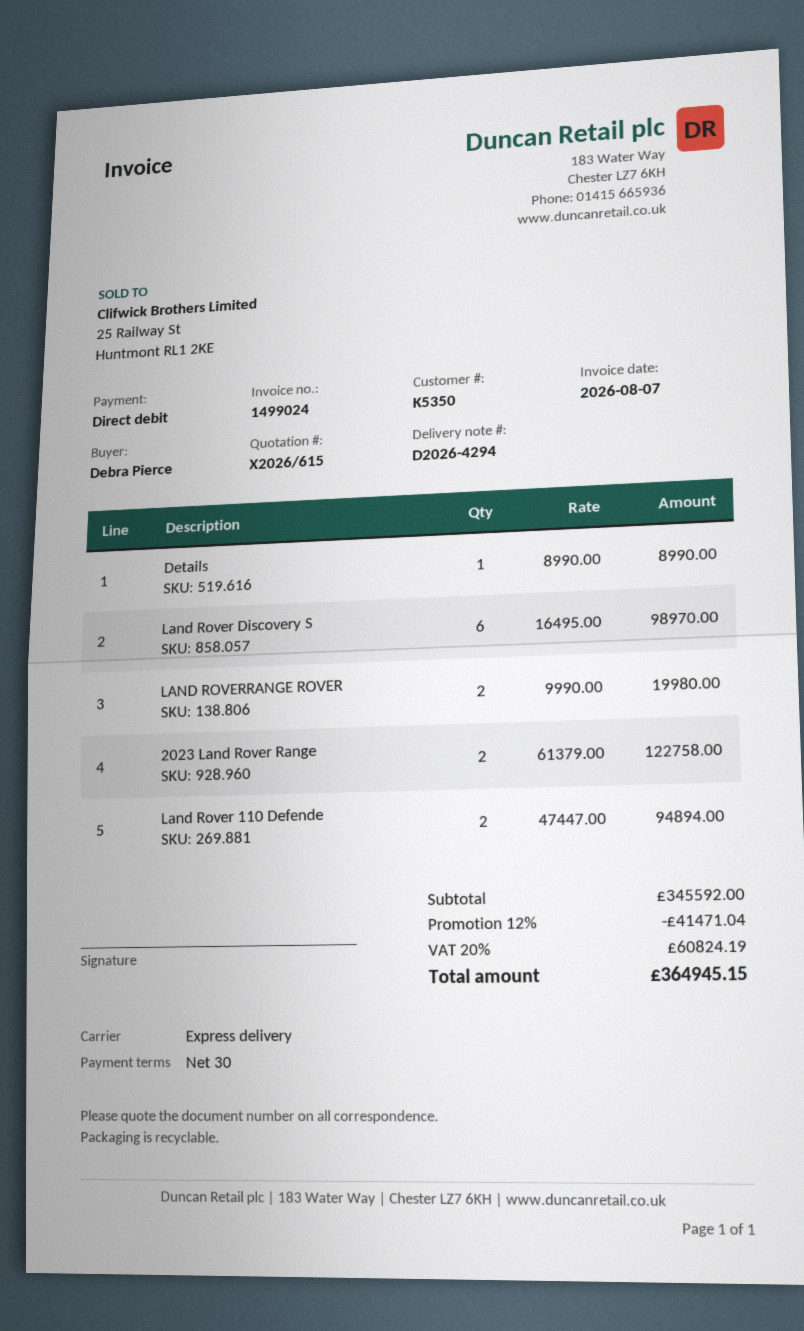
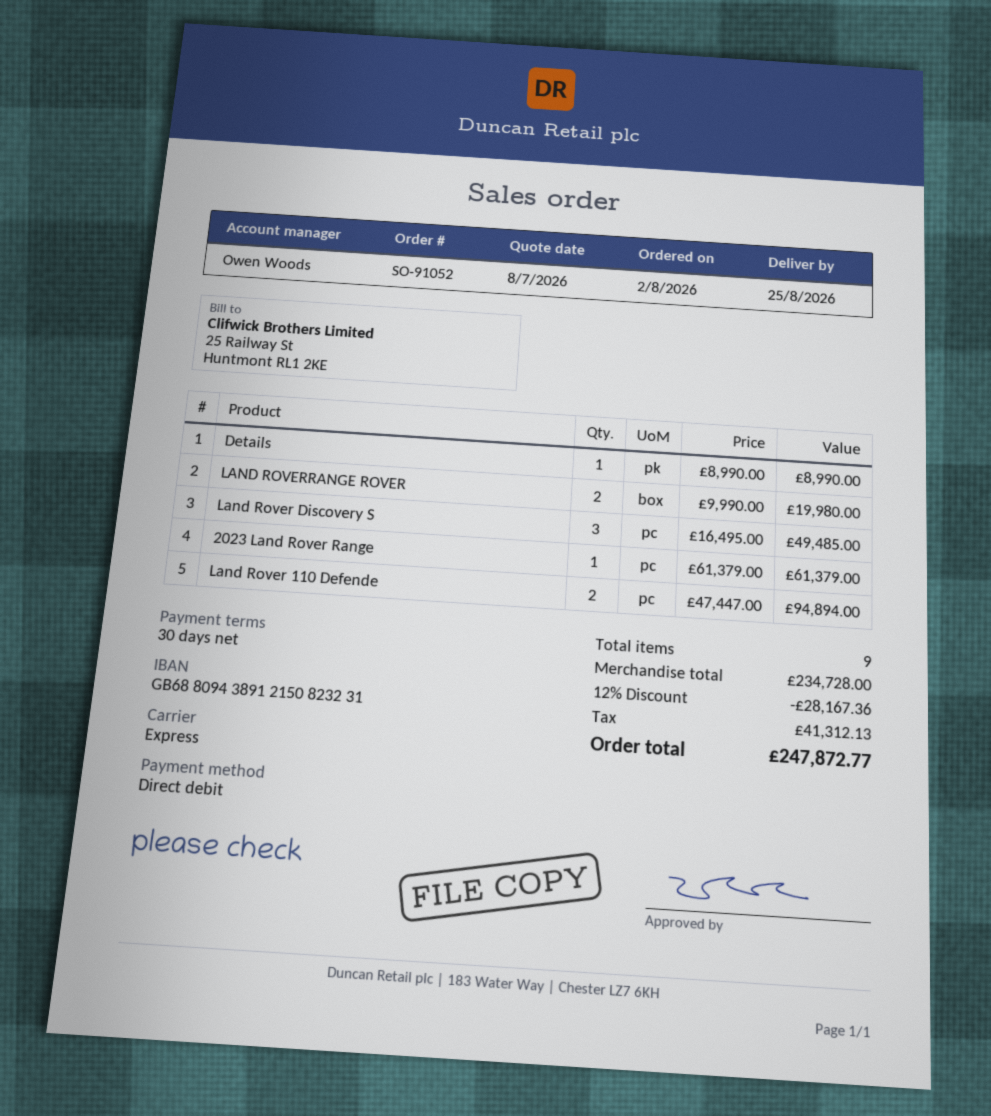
Land Rover Discovery S: 6 x 16495.00 = 98970.00 -> 3 x 16495.00 = 49485.00
2023 Land Rover Range: 2 x 61379.00 = 122758.00 -> 1 x 61379.00 = 61379.00
subtotal: 345592.00 -> 234728.00
discount: 12% = 41471.04 -> 12% = 28167.36
tax: 60824.19 -> 41312.13
total: 364945.15 -> 247872.77

